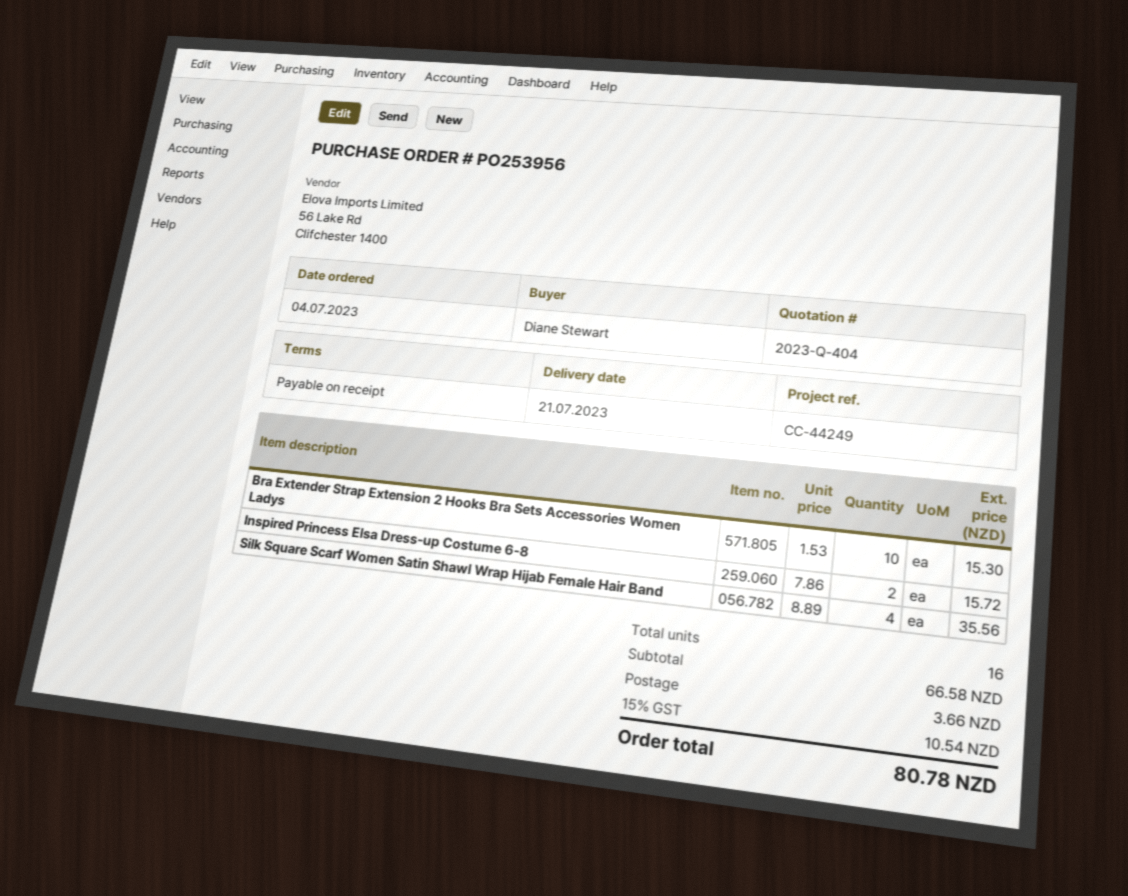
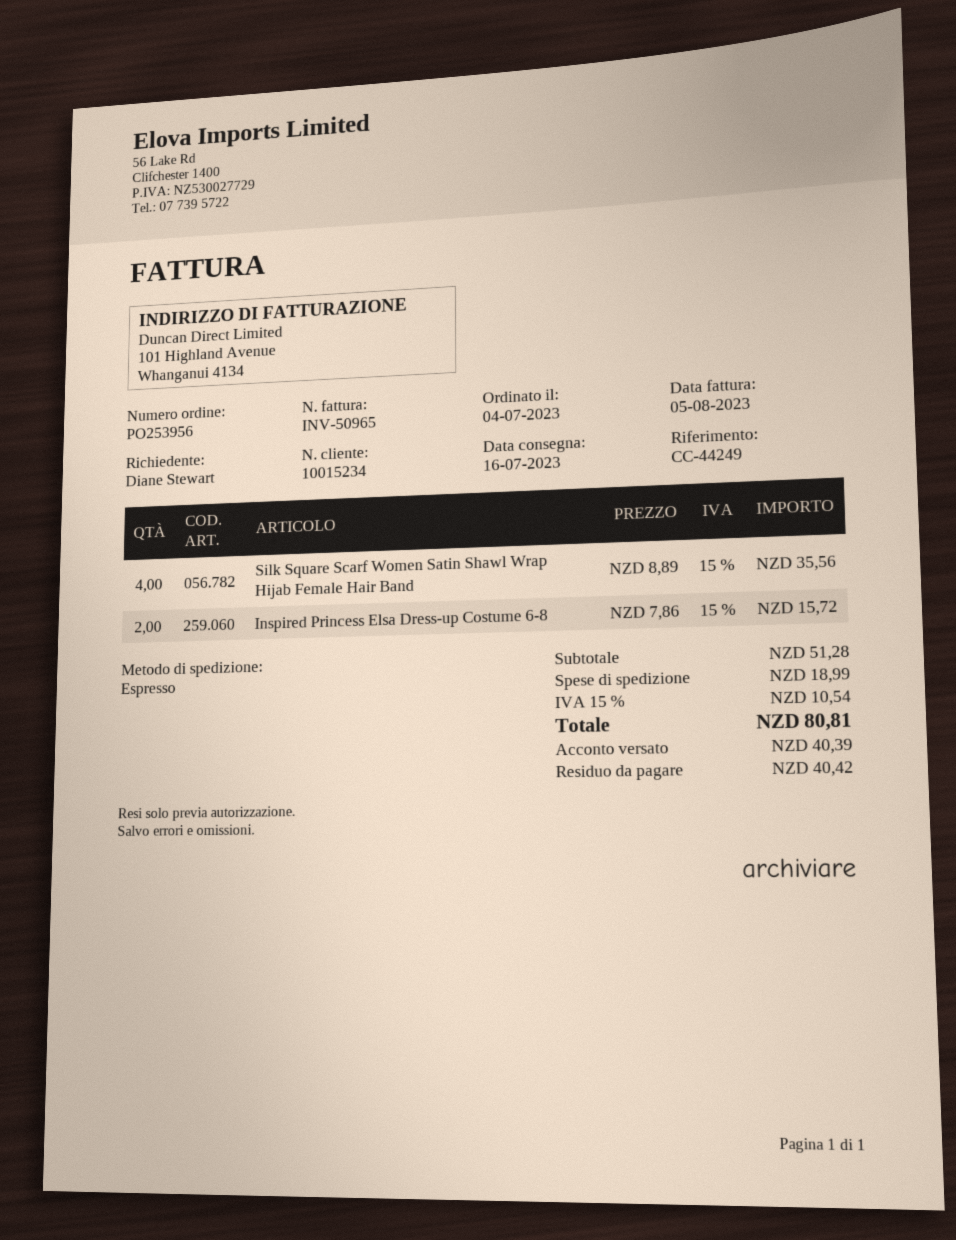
delivery date: 2023-07-21 -> 2023-07-16
Bra Extender Strap Extension 2 Hooks Bra Sets Accessories Women Ladys: 10 x 1.53 = 15.30 -> none
subtotal: 66.58 -> 51.28
shipping: 3.66 -> 18.99
total: 80.78 -> 80.81

